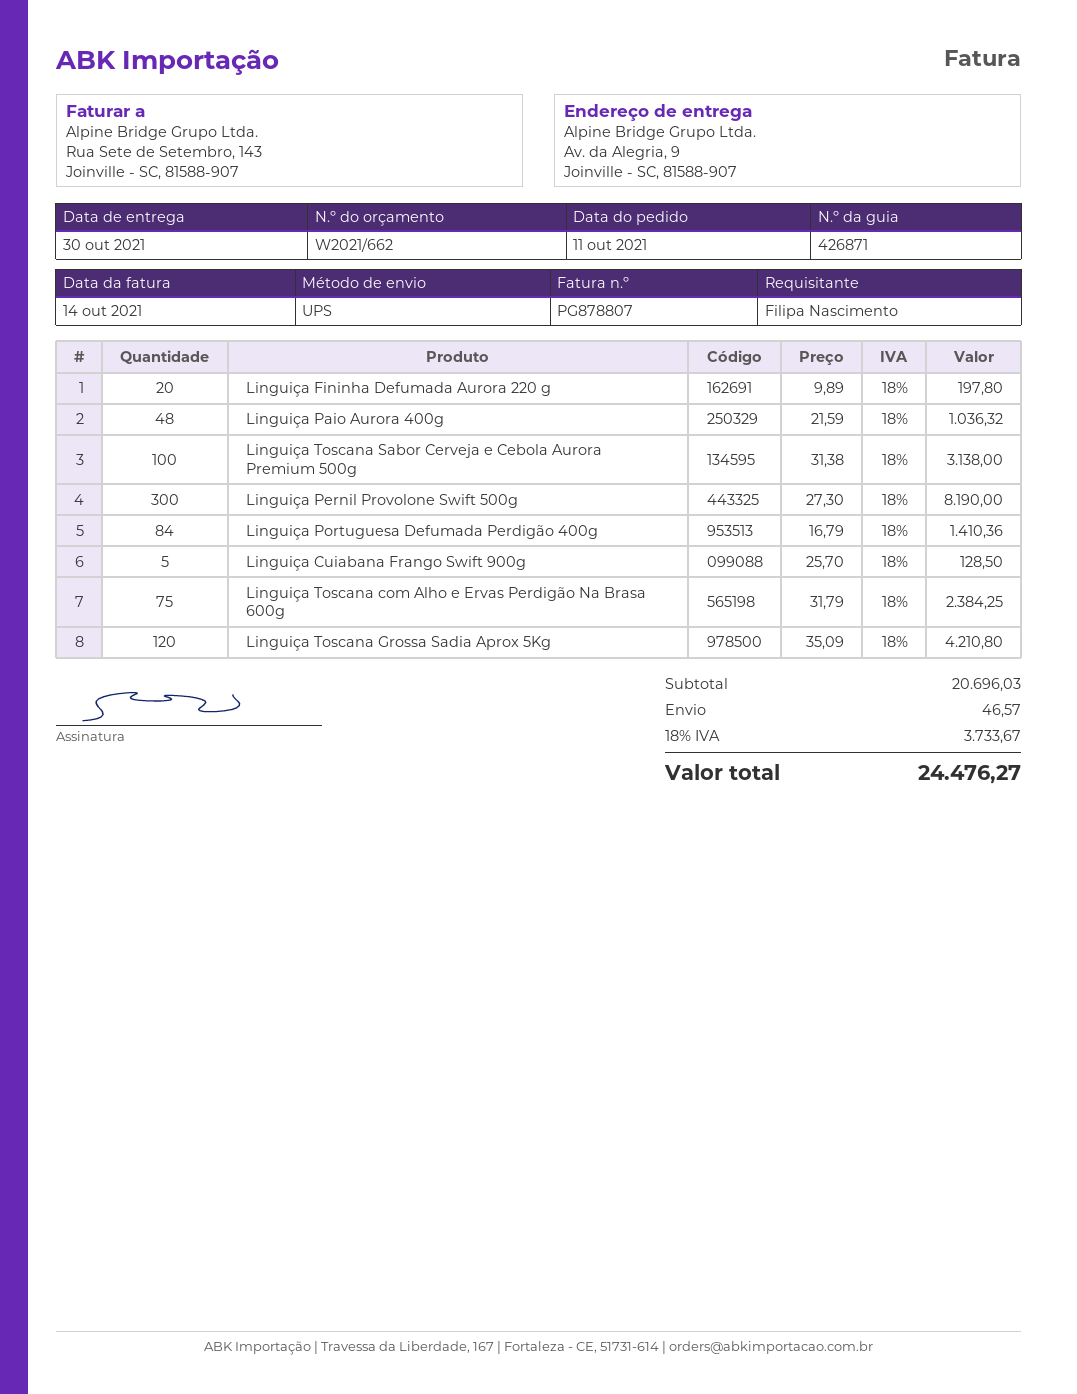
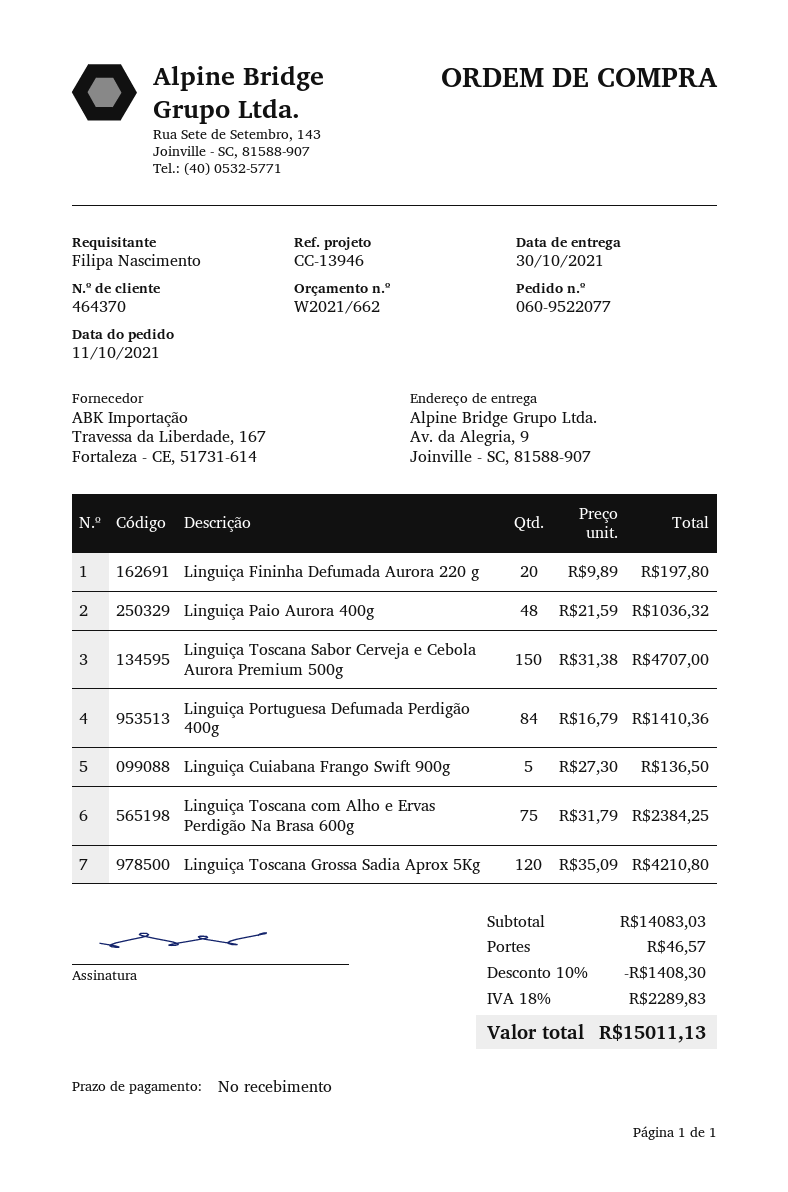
Linguiça Toscana Sabor Cerveja e Cebola Aurora Premium 500g: 100 x 31.38 = 3138.00 -> 150 x 31.38 = 4707.00
Linguiça Pernil Provolone Swift 500g: 300 x 27.30 = 8190.00 -> none
Linguiça Cuiabana Frango Swift 900g: 5 x 25.70 = 128.50 -> 5 x 27.30 = 136.50
subtotal: 20696.03 -> 14083.03
discount: none -> 10% = 1408.30
tax: 18% = 3733.67 -> 18% = 2289.83
total: 24476.27 -> 15011.13

